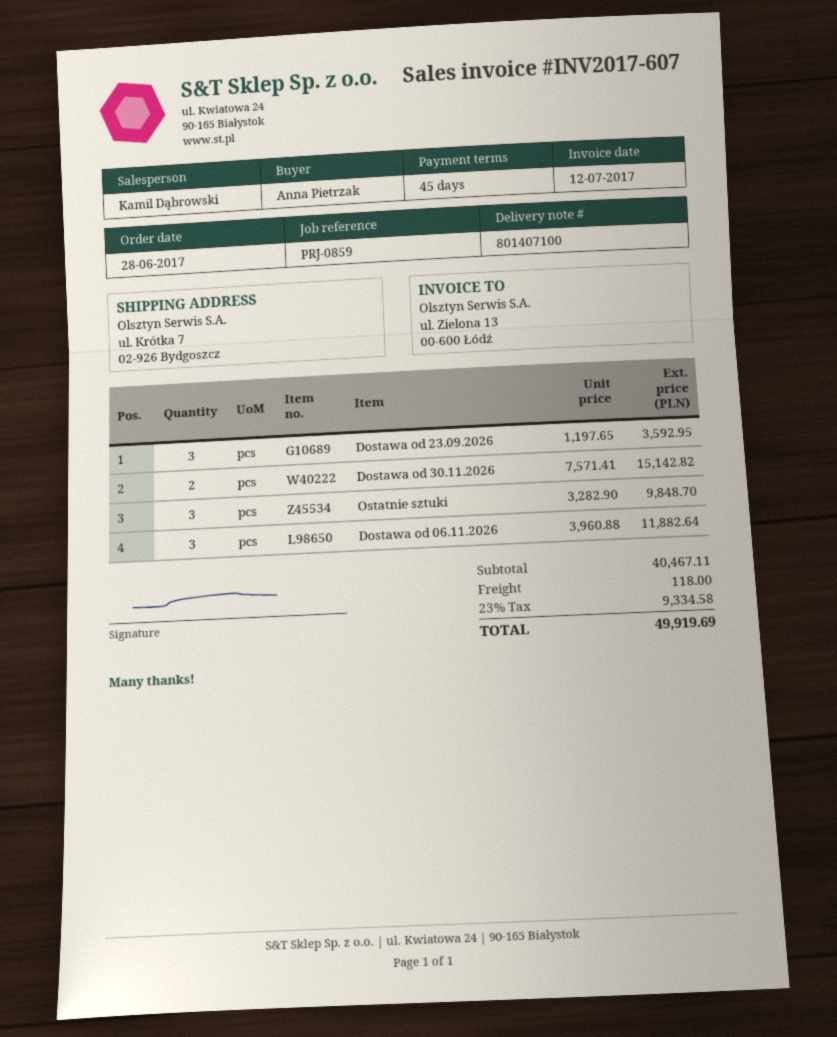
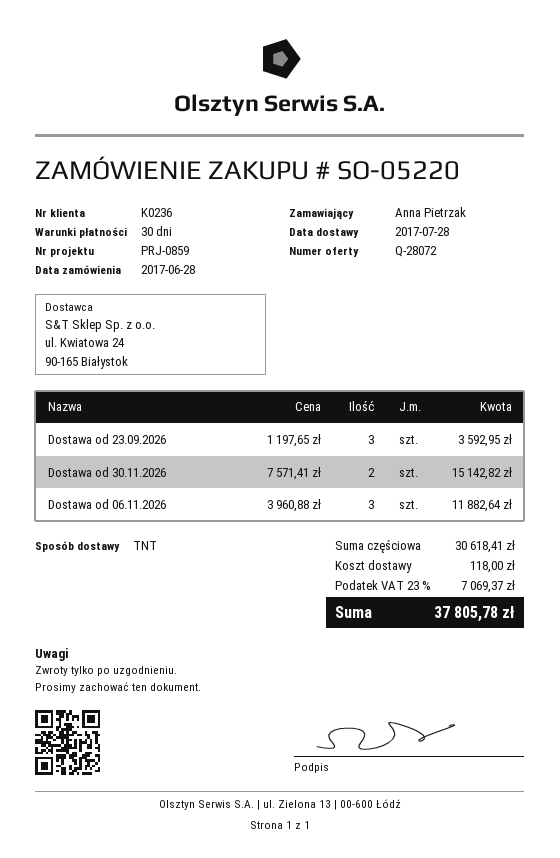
payment terms: 45 days -> 30 days
Ostatnie sztuki: 3 x 3282.90 = 9848.70 -> none
subtotal: 40467.11 -> 30618.41
tax: 23% = 9334.58 -> 23% = 7069.37
total: 49919.69 -> 37805.78

